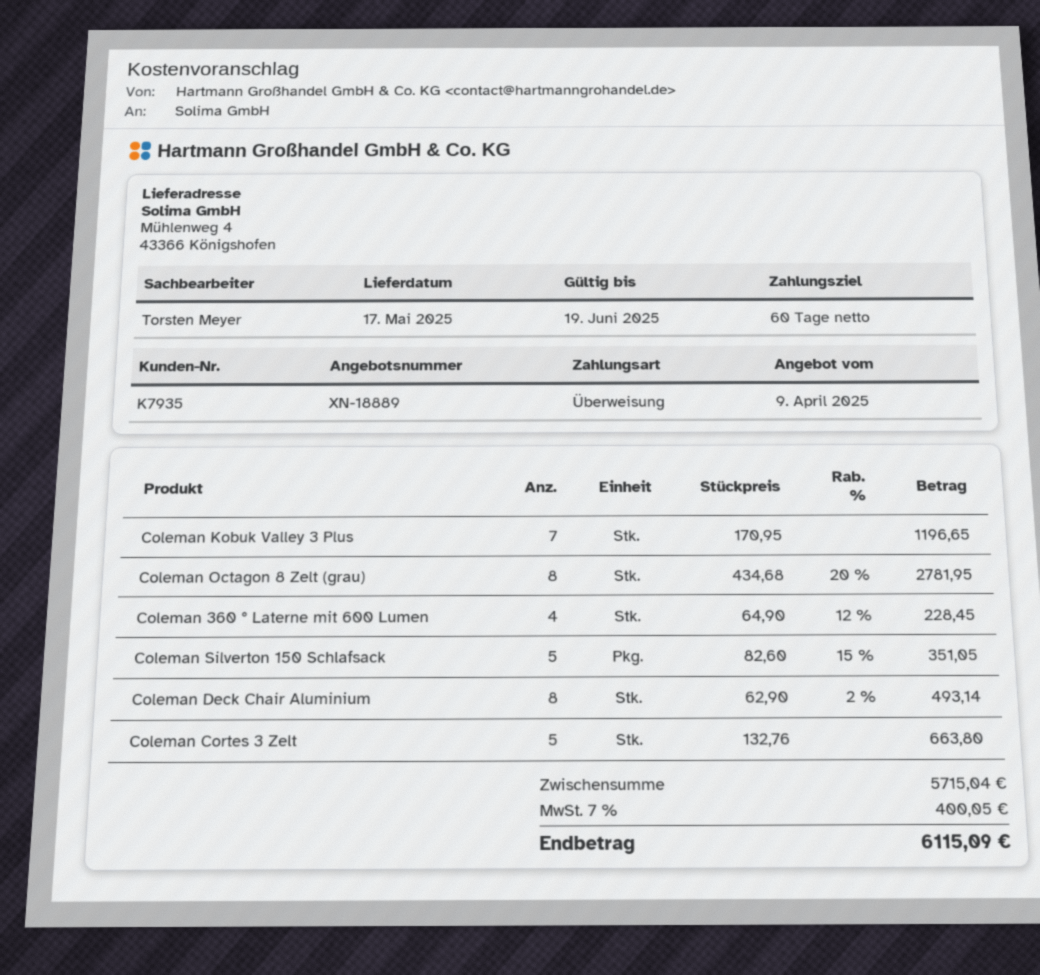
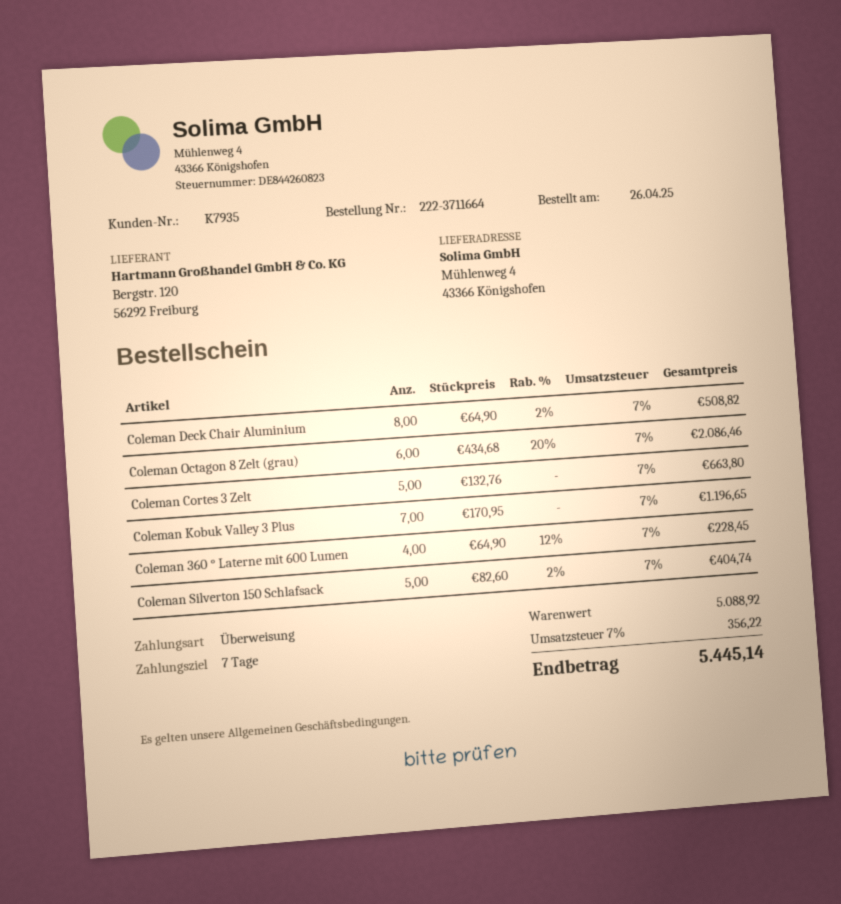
payment terms: 60 days -> 7 days
Coleman Octagon 8 Zelt (grau): 8 x 434.68 - 20% = 2781.95 -> 6 x 434.68 - 20% = 2086.46
Coleman Silverton 150 Schlafsack: 5 x 82.60 - 15% = 351.05 -> 5 x 82.60 - 2% = 404.74
Coleman Deck Chair Aluminium: 8 x 62.90 - 2% = 493.14 -> 8 x 64.90 - 2% = 508.82
subtotal: 5715.04 -> 5088.92
tax: 7% = 400.05 -> 7% = 356.22
total: 6115.09 -> 5445.14

